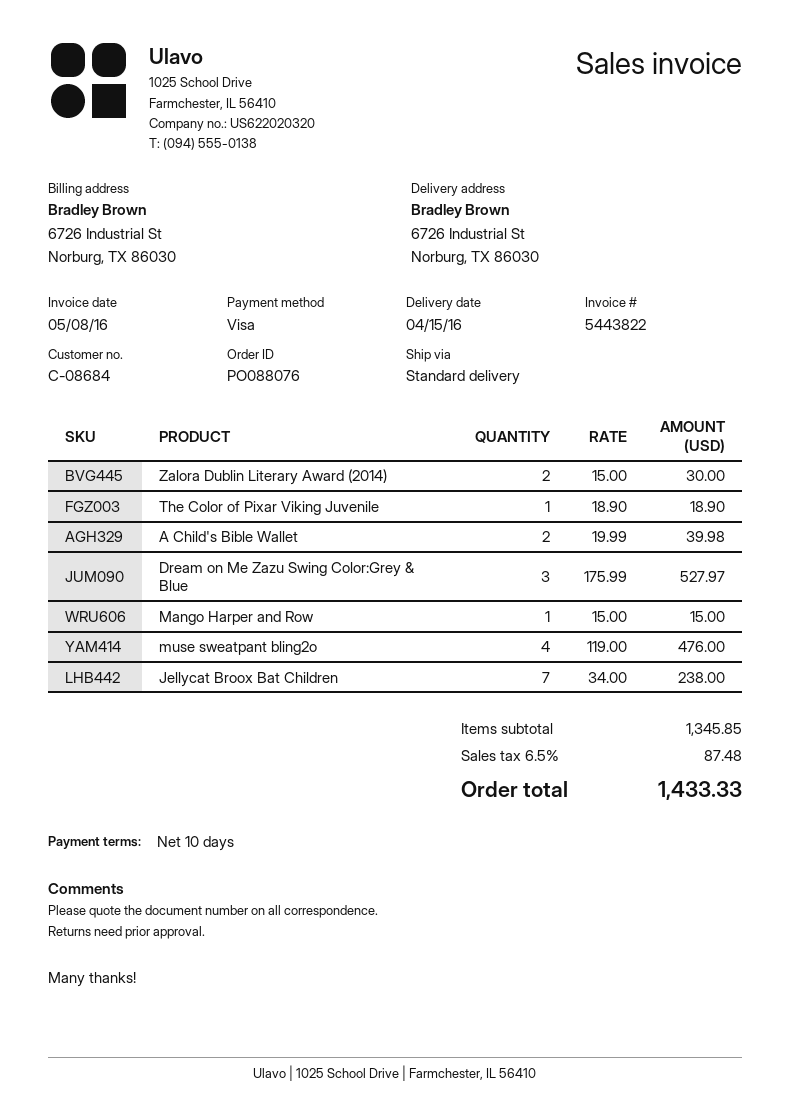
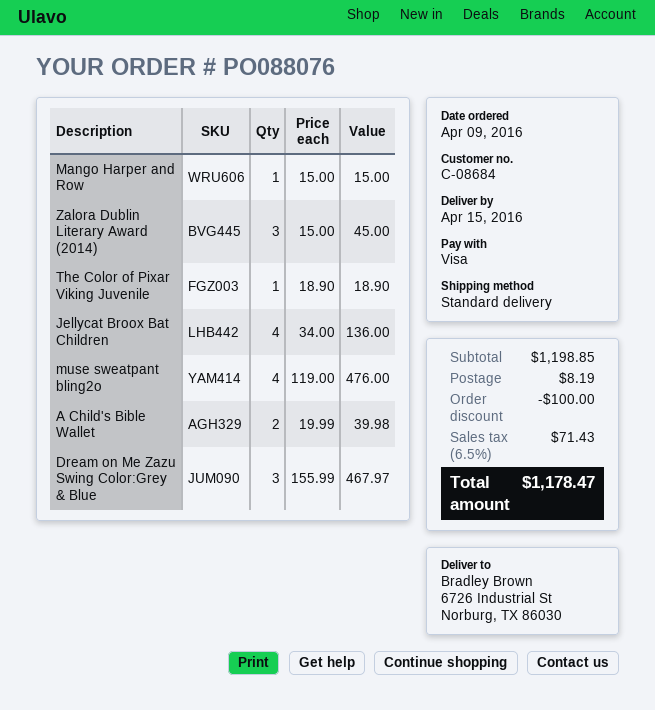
Zalora Dublin Literary Award (2014): 2 x 15.00 = 30.00 -> 3 x 15.00 = 45.00
Dream on Me Zazu Swing Color:Grey & Blue: 3 x 175.99 = 527.97 -> 3 x 155.99 = 467.97
Jellycat Broox Bat Children: 7 x 34.00 = 238.00 -> 4 x 34.00 = 136.00
subtotal: 1345.85 -> 1198.85
discount: none -> 100.00
shipping: none -> 8.19
tax: 6.5% = 87.48 -> 6.5% = 71.43
total: 1433.33 -> 1178.47

